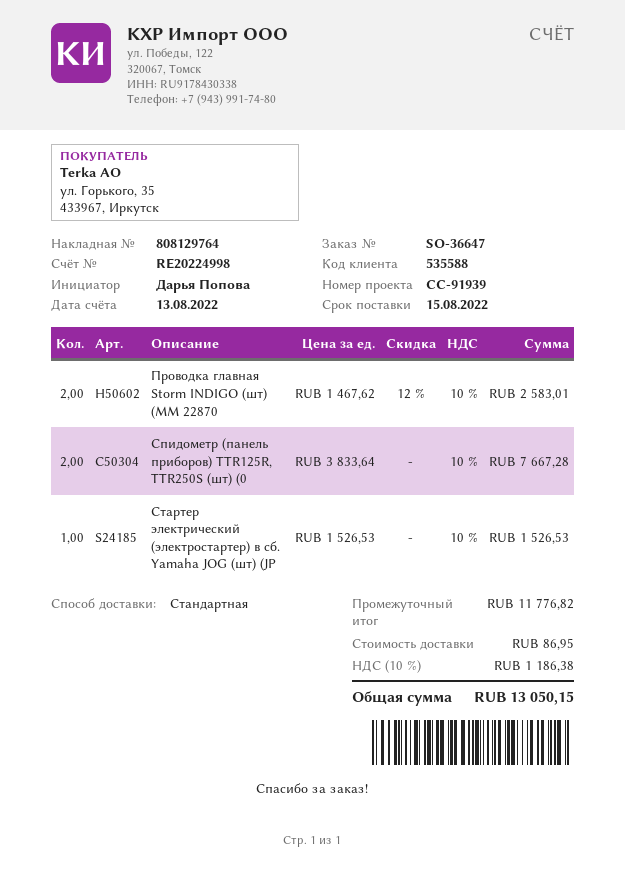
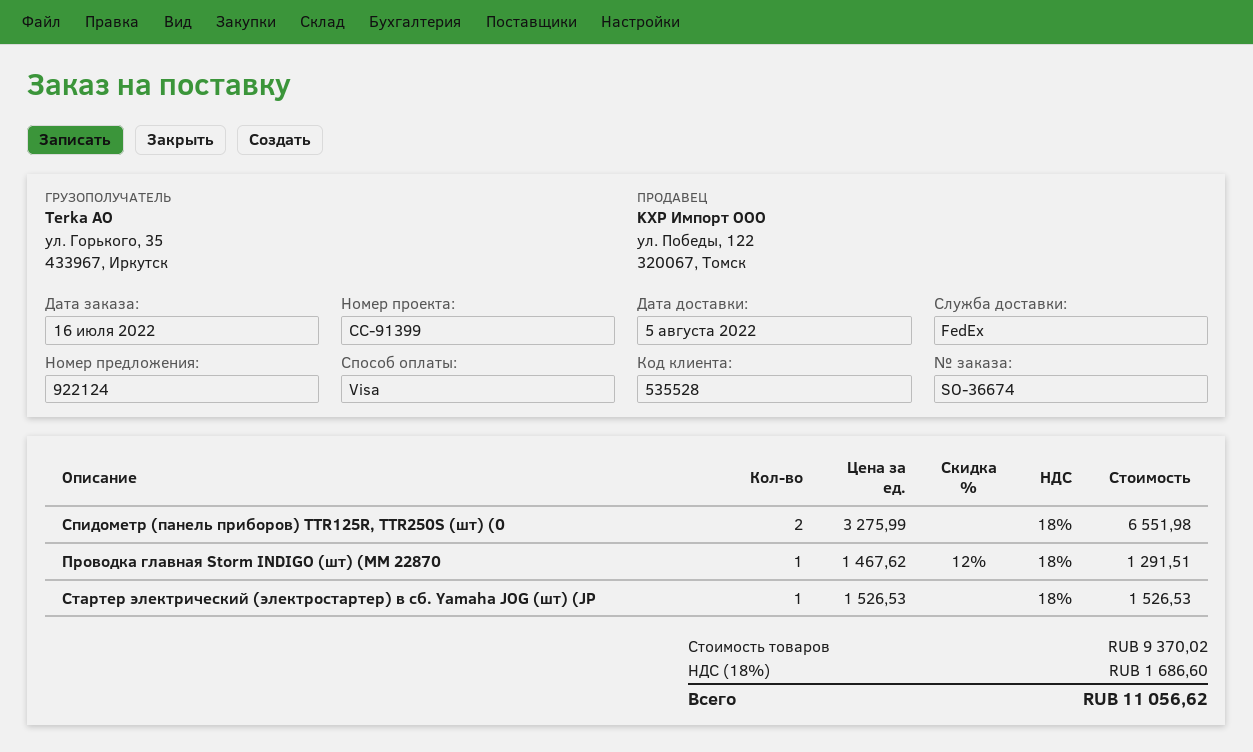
order number: SO-36647 -> SO-36674
delivery date: 2022-08-15 -> 2022-08-05
customer number: 535588 -> 535528
reference: CC-91939 -> CC-91399
shipping method: standard -> FedEx
Проводка главная Storm INDIGO (шт) (MM 22870: 2 x 1467.62 - 12% = 2583.01 -> 1 x 1467.62 - 12% = 1291.51
Спидометр (панель приборов) TTR125R, TTR250S (шт) (0: 2 x 3833.64 = 7667.28 -> 2 x 3275.99 = 6551.98
subtotal: 11776.82 -> 9370.02
shipping: 86.95 -> none
tax: 10% = 1186.38 -> 18% = 1686.60
total: 13050.15 -> 11056.62

